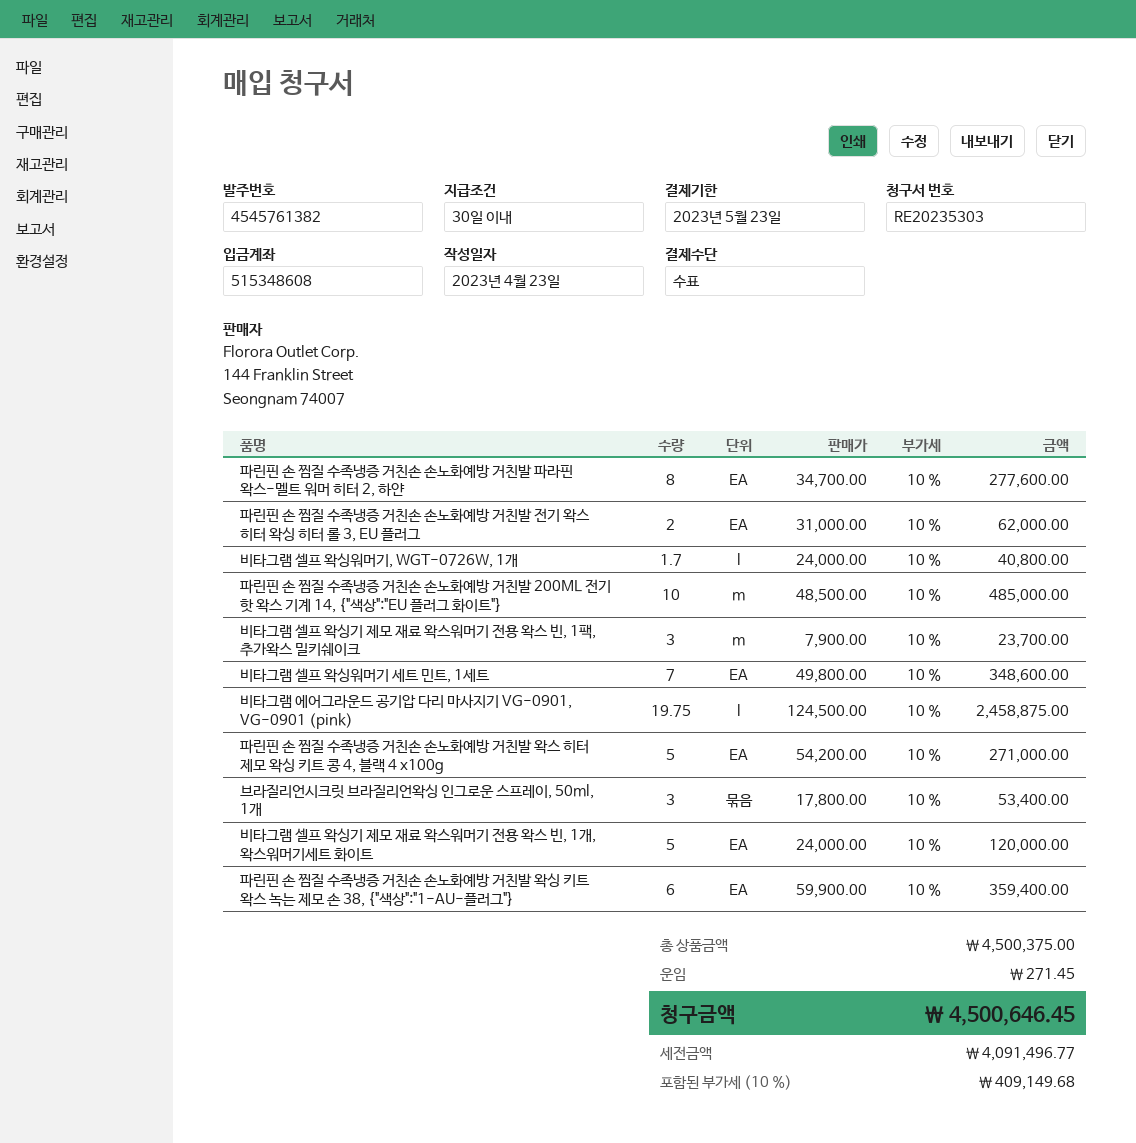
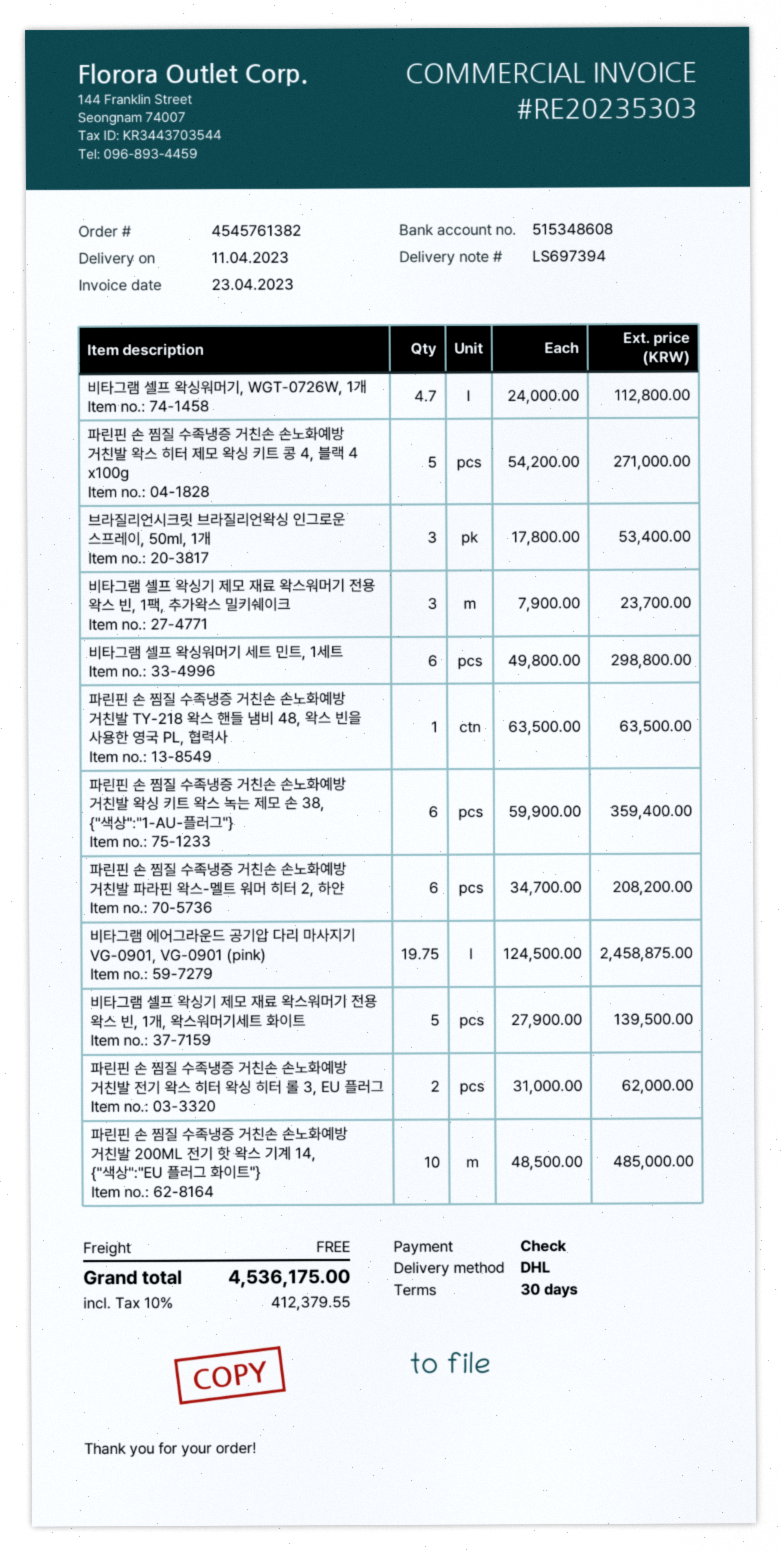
파린핀 손 찜질 수족냉증 거친손 손노화예방 거친발 파라핀 왁스-멜트 워머 히터 2, 하얀: 8 x 34700.00 = 277600.00 -> 6 x 34700.00 = 208200.00
비타그램 셀프 왁싱워머기, WGT-0726W, 1개: 1.7 x 24000.00 = 40800.00 -> 4.7 x 24000.00 = 112800.00
비타그램 셀프 왁싱워머기 세트 민트, 1세트: 7 x 49800.00 = 348600.00 -> 6 x 49800.00 = 298800.00
비타그램 셀프 왁싱기 제모 재료 왁스워머기 전용 왁스 빈, 1개, 왁스워머기세트 화이트: 5 x 24000.00 = 120000.00 -> 5 x 27900.00 = 139500.00
파린핀 손 찜질 수족냉증 거친손 손노화예방 거친발 TY-218 왁스 핸들 냄비 48, 왁스 빈을 사용한 영국 PL, 협력사: none -> 1 x 63500.00 = 63500.00
shipping: 271.45 -> 0.00
tax: 10% = 409149.68 -> 10% = 412379.55
total: 4500646.45 -> 4536175.00

